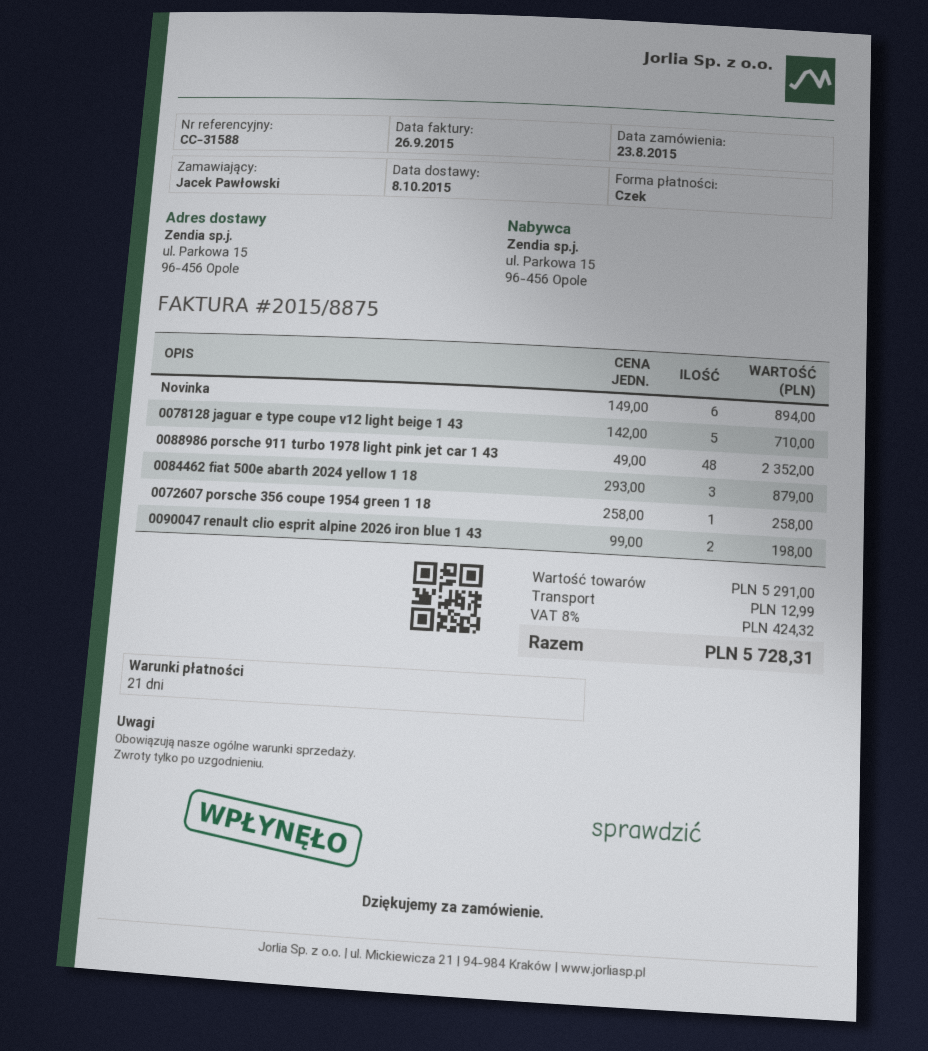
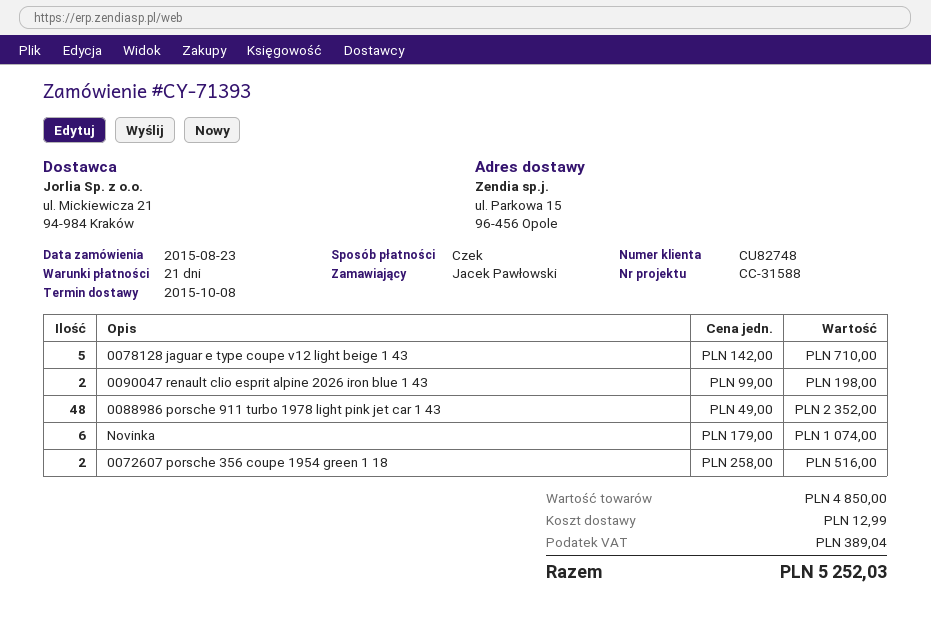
Novinka: 6 x 149.00 = 894.00 -> 6 x 179.00 = 1074.00
0084462 fiat 500e abarth 2024 yellow 1 18: 3 x 293.00 = 879.00 -> none
0072607 porsche 356 coupe 1954 green 1 18: 1 x 258.00 = 258.00 -> 2 x 258.00 = 516.00
subtotal: 5291.00 -> 4850.00
tax: 424.32 -> 389.04
total: 5728.31 -> 5252.03

